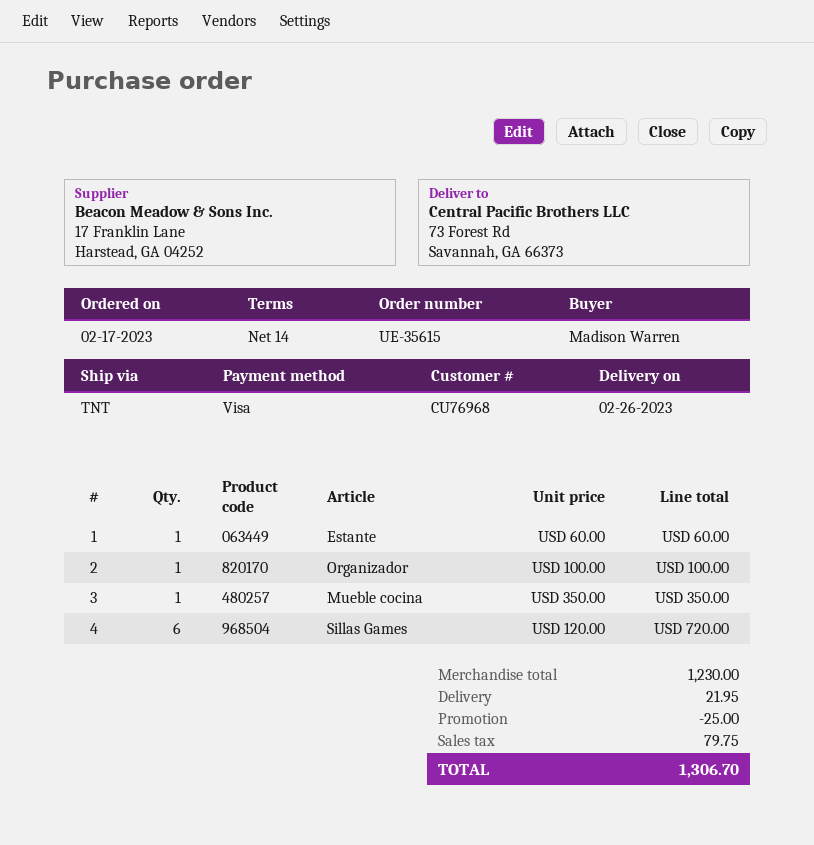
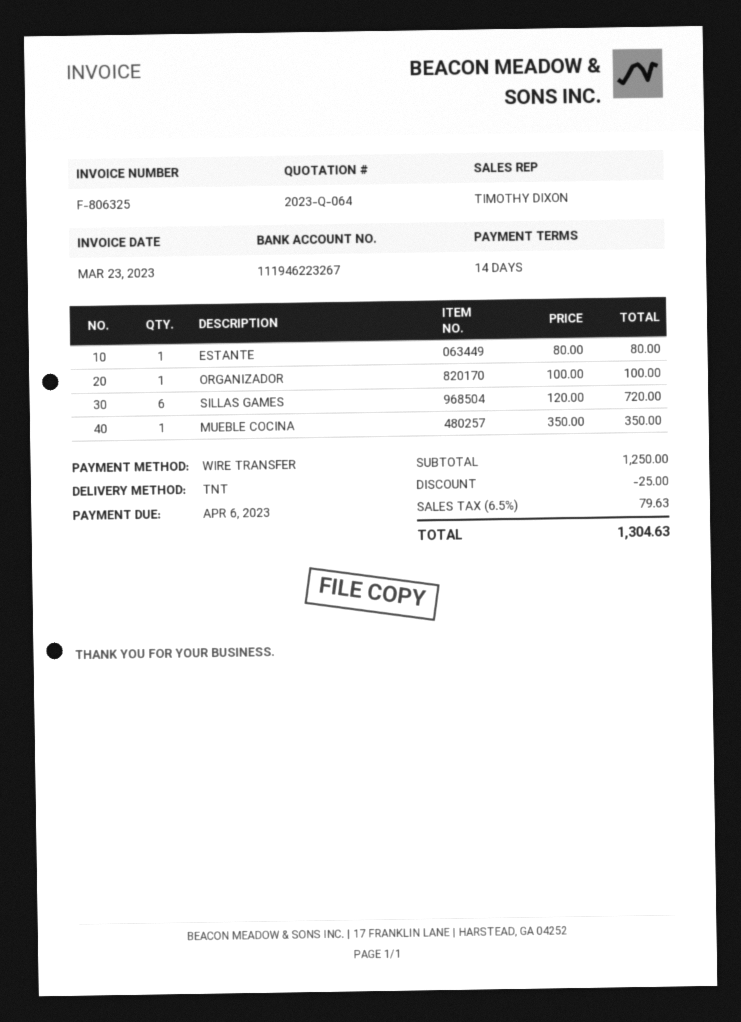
payment method: Visa -> bank transfer
Estante: 1 x 60.00 = 60.00 -> 1 x 80.00 = 80.00
subtotal: 1230.00 -> 1250.00
shipping: 21.95 -> none
tax: 79.75 -> 79.63
total: 1306.70 -> 1304.63

